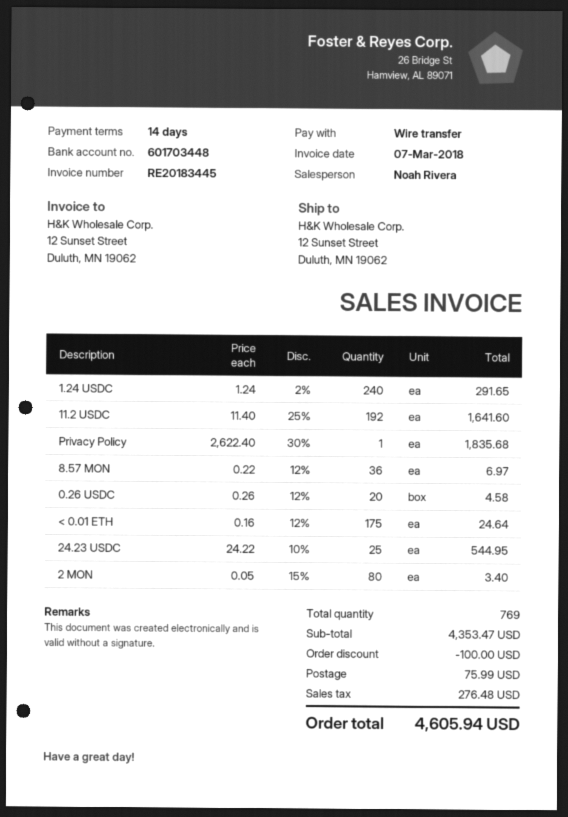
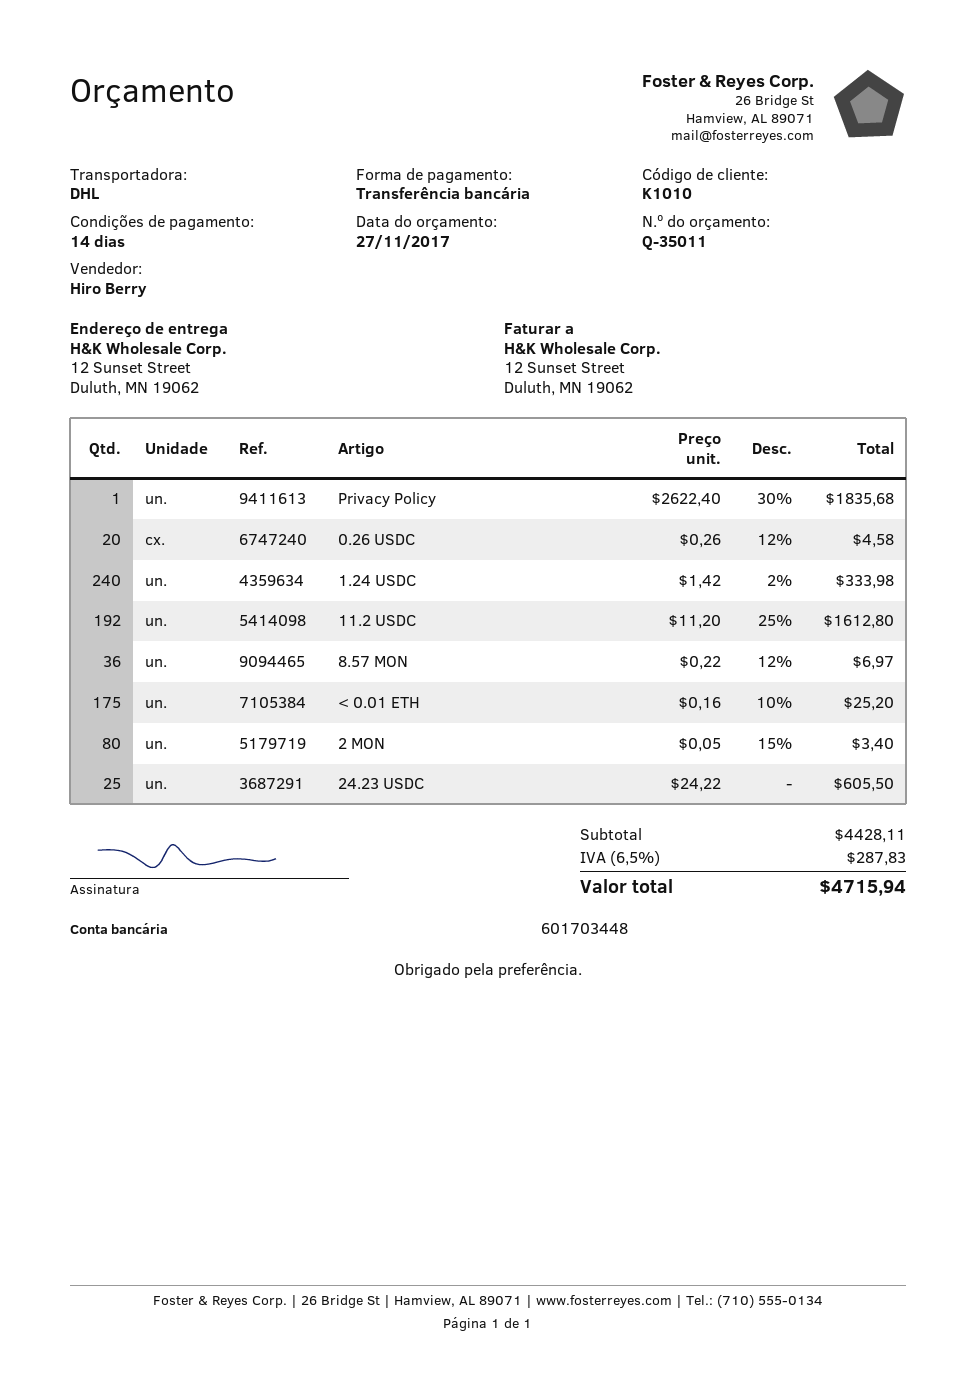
sales rep: Noah Rivera -> Hiro Berry
1.24 USDC: 240 x 1.24 - 2% = 291.65 -> 240 x 1.42 - 2% = 333.98
11.2 USDC: 192 x 11.40 - 25% = 1641.60 -> 192 x 11.20 - 25% = 1612.80
< 0.01 ETH: 175 x 0.16 - 12% = 24.64 -> 175 x 0.16 - 10% = 25.20
24.23 USDC: 25 x 24.22 - 10% = 544.95 -> 25 x 24.22 = 605.50
subtotal: 4353.47 -> 4428.11
discount: 100.00 -> none
shipping: 75.99 -> none
tax: 276.48 -> 287.83
total: 4605.94 -> 4715.94

